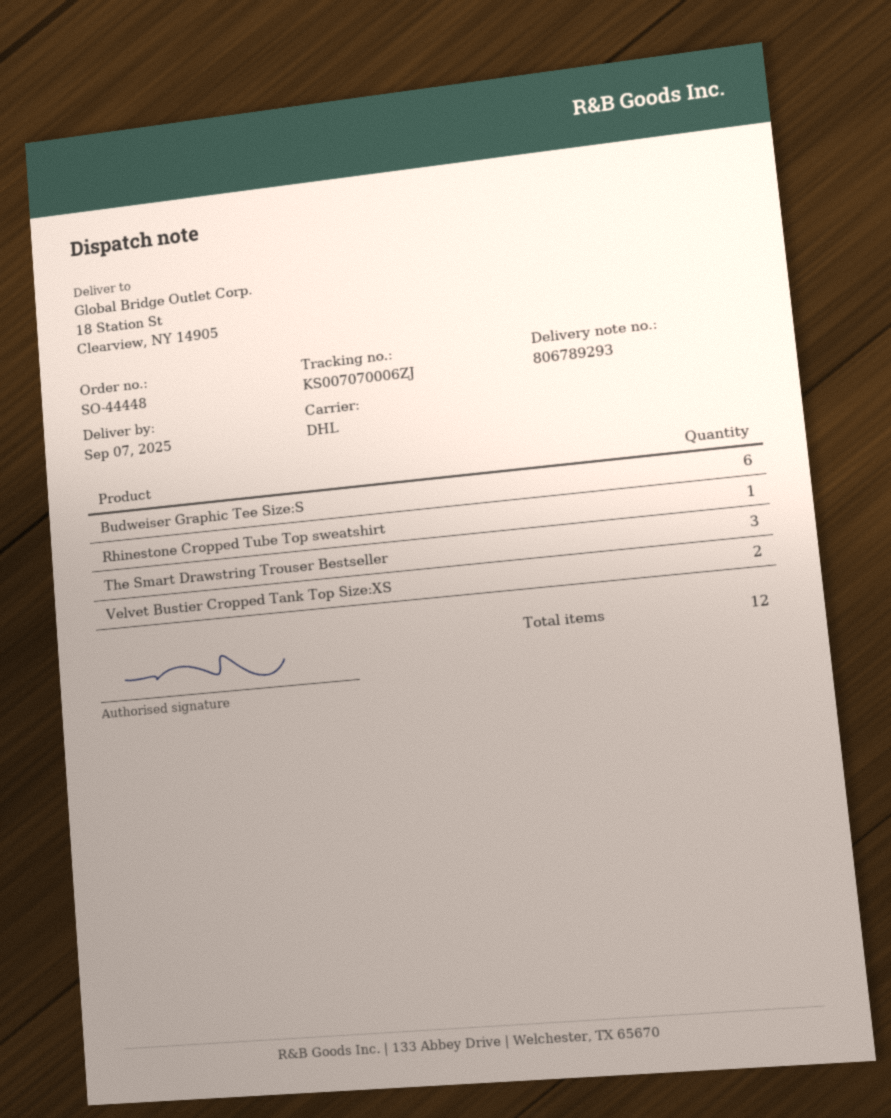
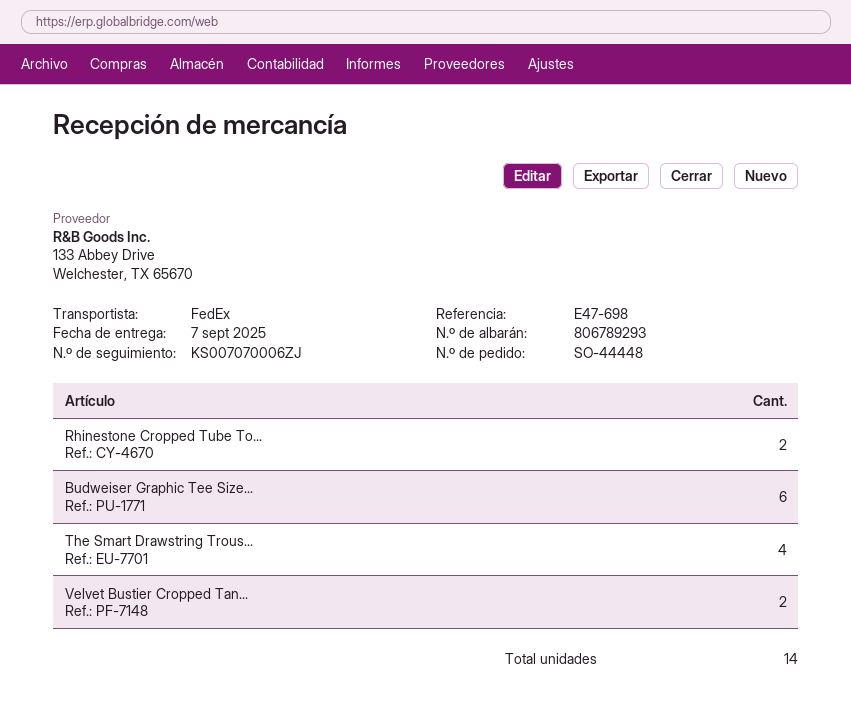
shipping method: DHL -> FedEx
Rhinestone Cropped Tube Top sweatshirt: 1 -> 2
The Smart Drawstring Trouser Bestseller: 3 -> 4
total quantity: 12 -> 14

